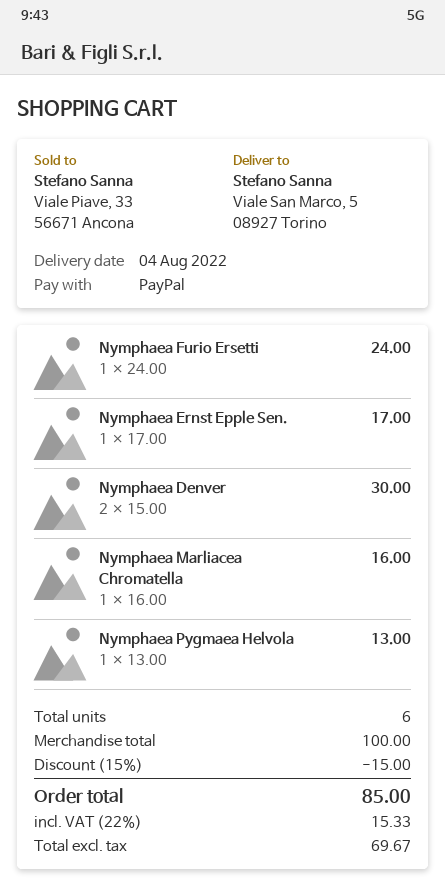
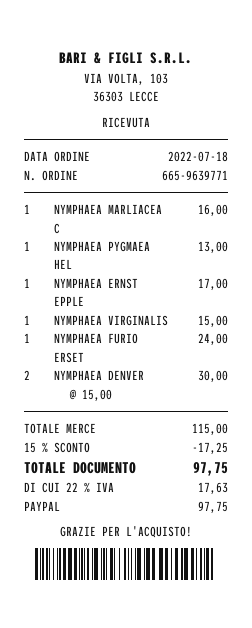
NYMPHAEA VIRGINALIS: none -> 1 x 15.00 = 15.00
subtotal: 100.00 -> 115.00
discount: 15% = 15.00 -> 15% = 17.25
tax: 22% = 15.33 -> 22% = 17.63
total: 85.00 -> 97.75

